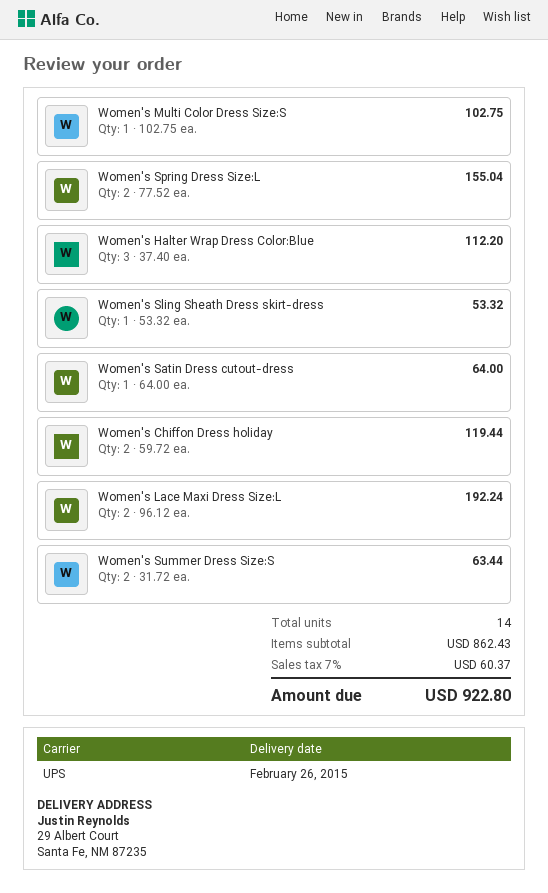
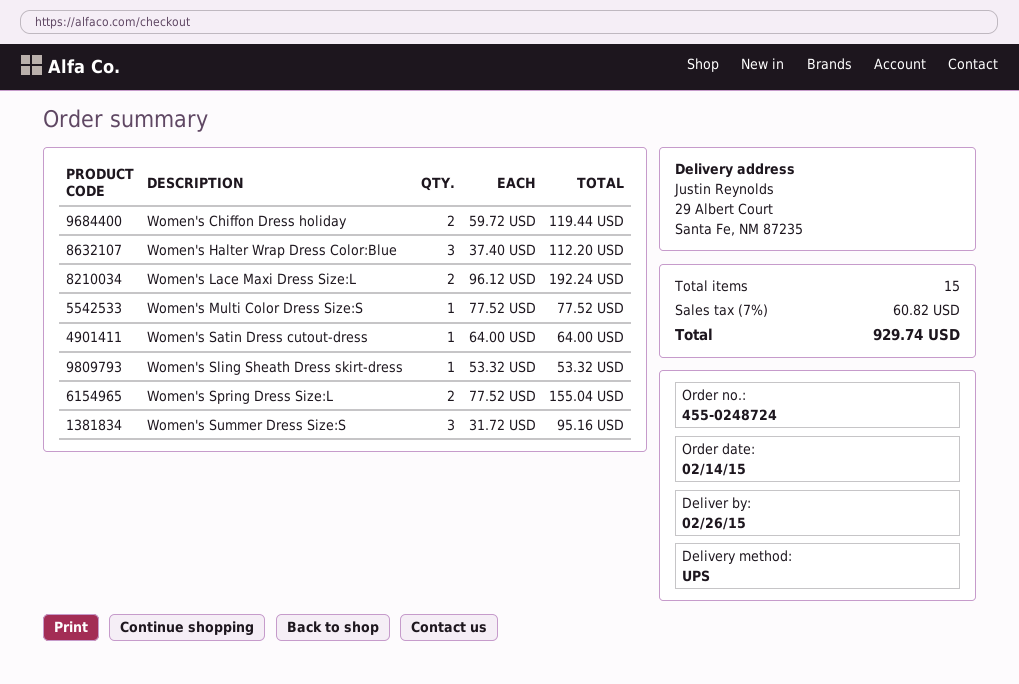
Women's Multi Color Dress Size:S: 1 x 102.75 = 102.75 -> 1 x 77.52 = 77.52
Women's Summer Dress Size:S: 2 x 31.72 = 63.44 -> 3 x 31.72 = 95.16
total quantity: 14 -> 15
tax: 7% = 60.37 -> 7% = 60.82
total: 922.80 -> 929.74

